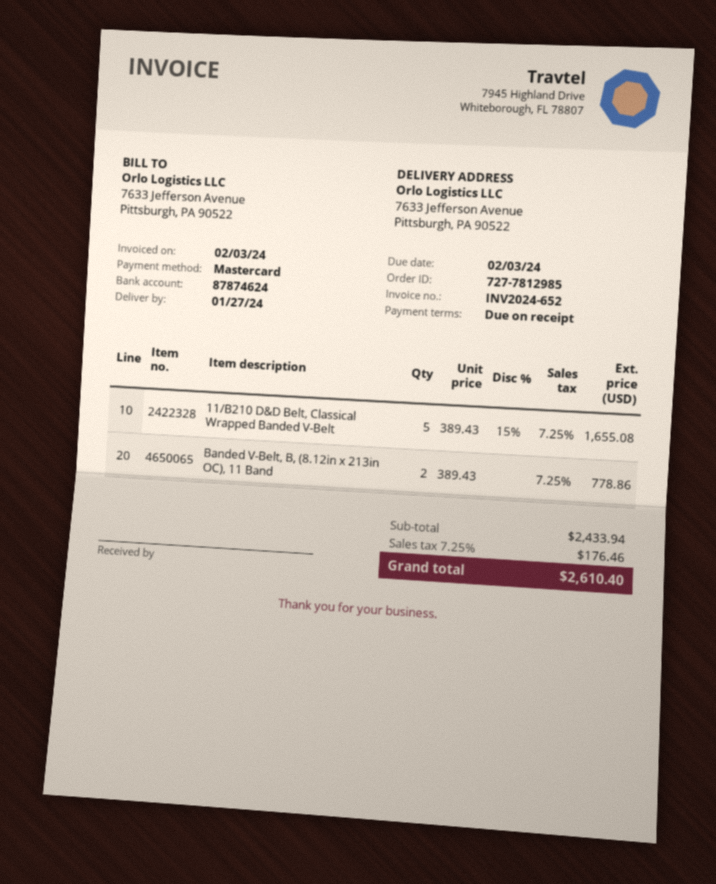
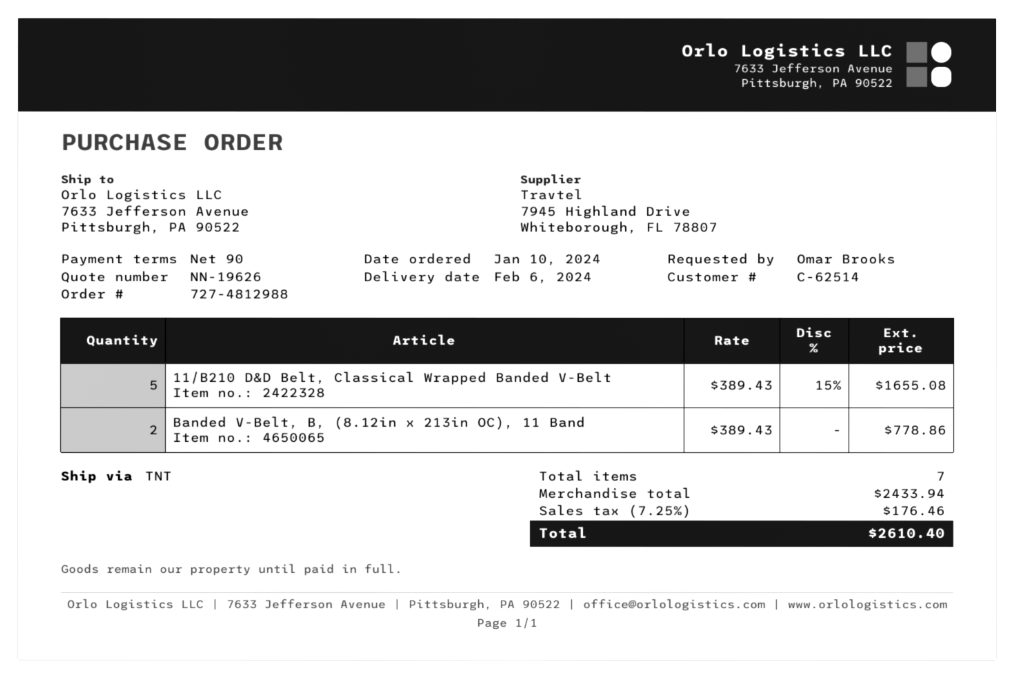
order number: 727-7812985 -> 727-4812988
delivery date: 2024-01-27 -> 2024-02-06
payment terms: on receipt -> 90 days

